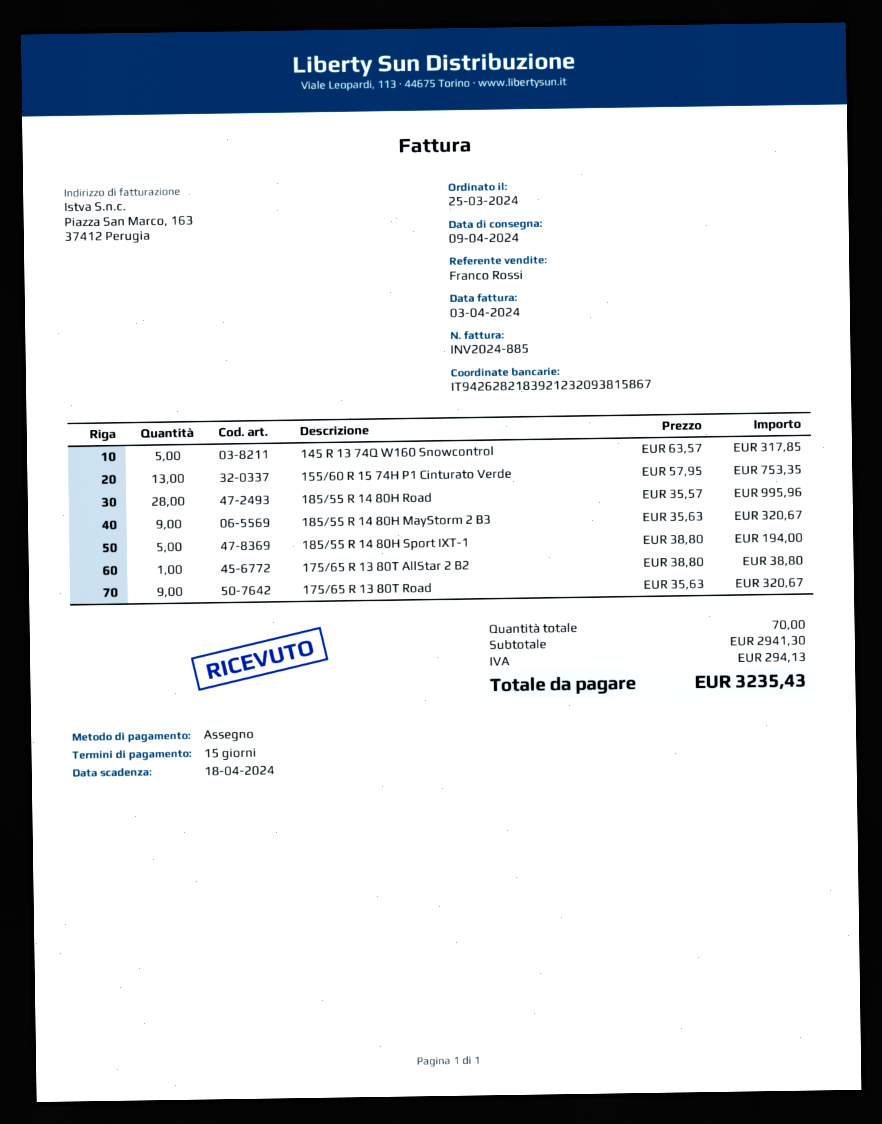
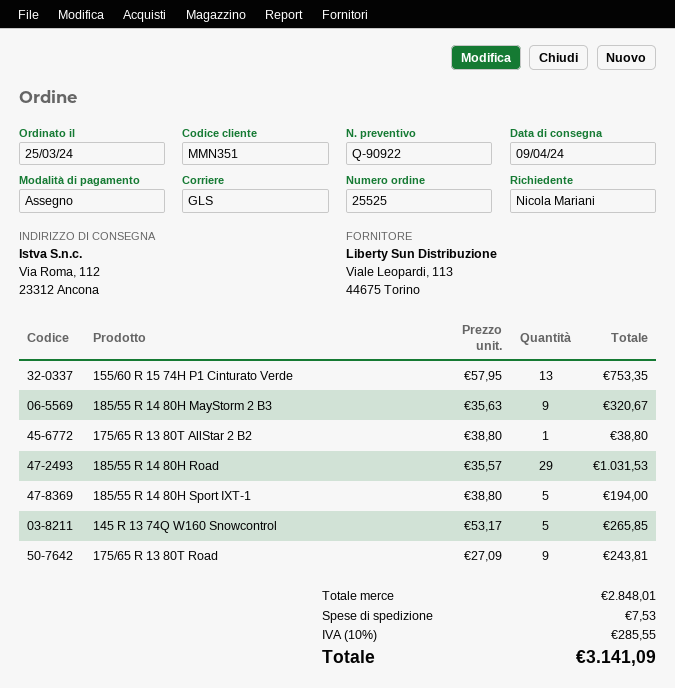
145 R 13 74Q W160 Snowcontrol: 5 x 63.57 = 317.85 -> 5 x 53.17 = 265.85
185/55 R 14 80H Road: 28 x 35.57 = 995.96 -> 29 x 35.57 = 1031.53
175/65 R 13 80T Road: 9 x 35.63 = 320.67 -> 9 x 27.09 = 243.81
subtotal: 2941.30 -> 2848.01
shipping: none -> 7.53
tax: 294.13 -> 285.55
total: 3235.43 -> 3141.09

